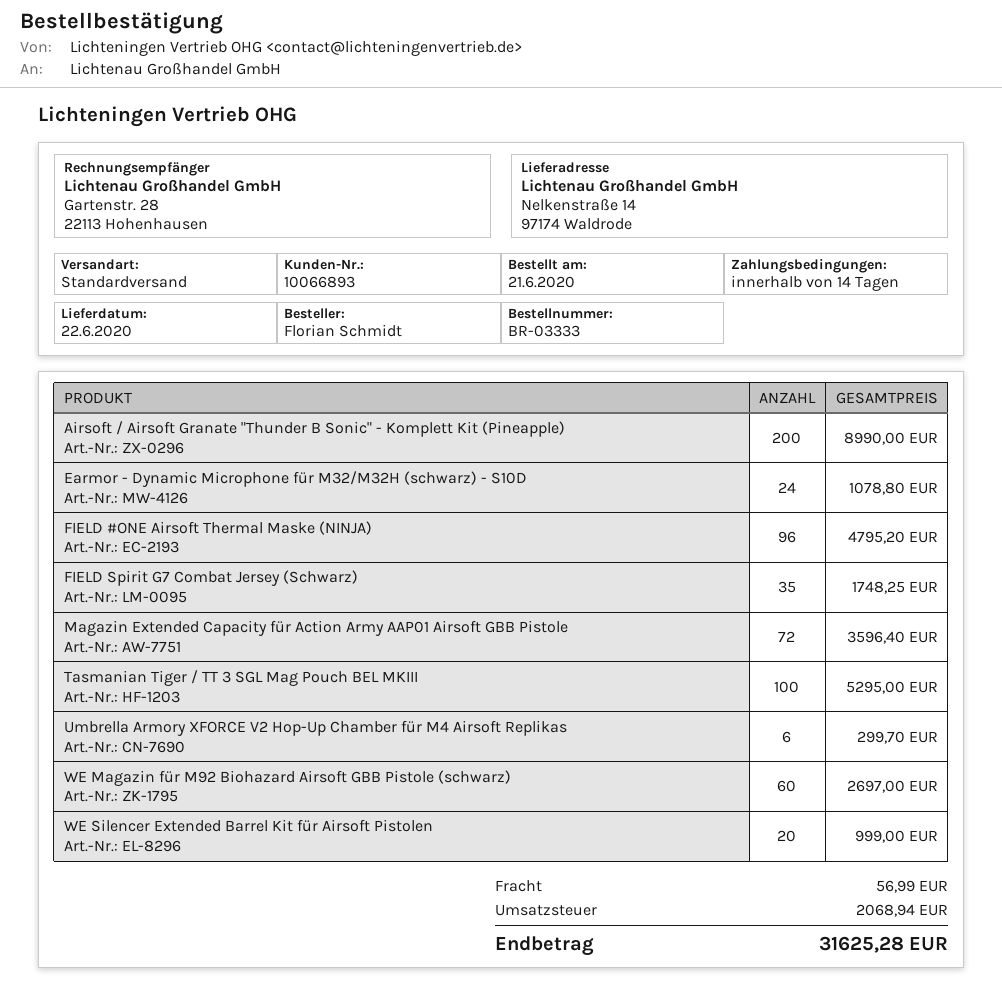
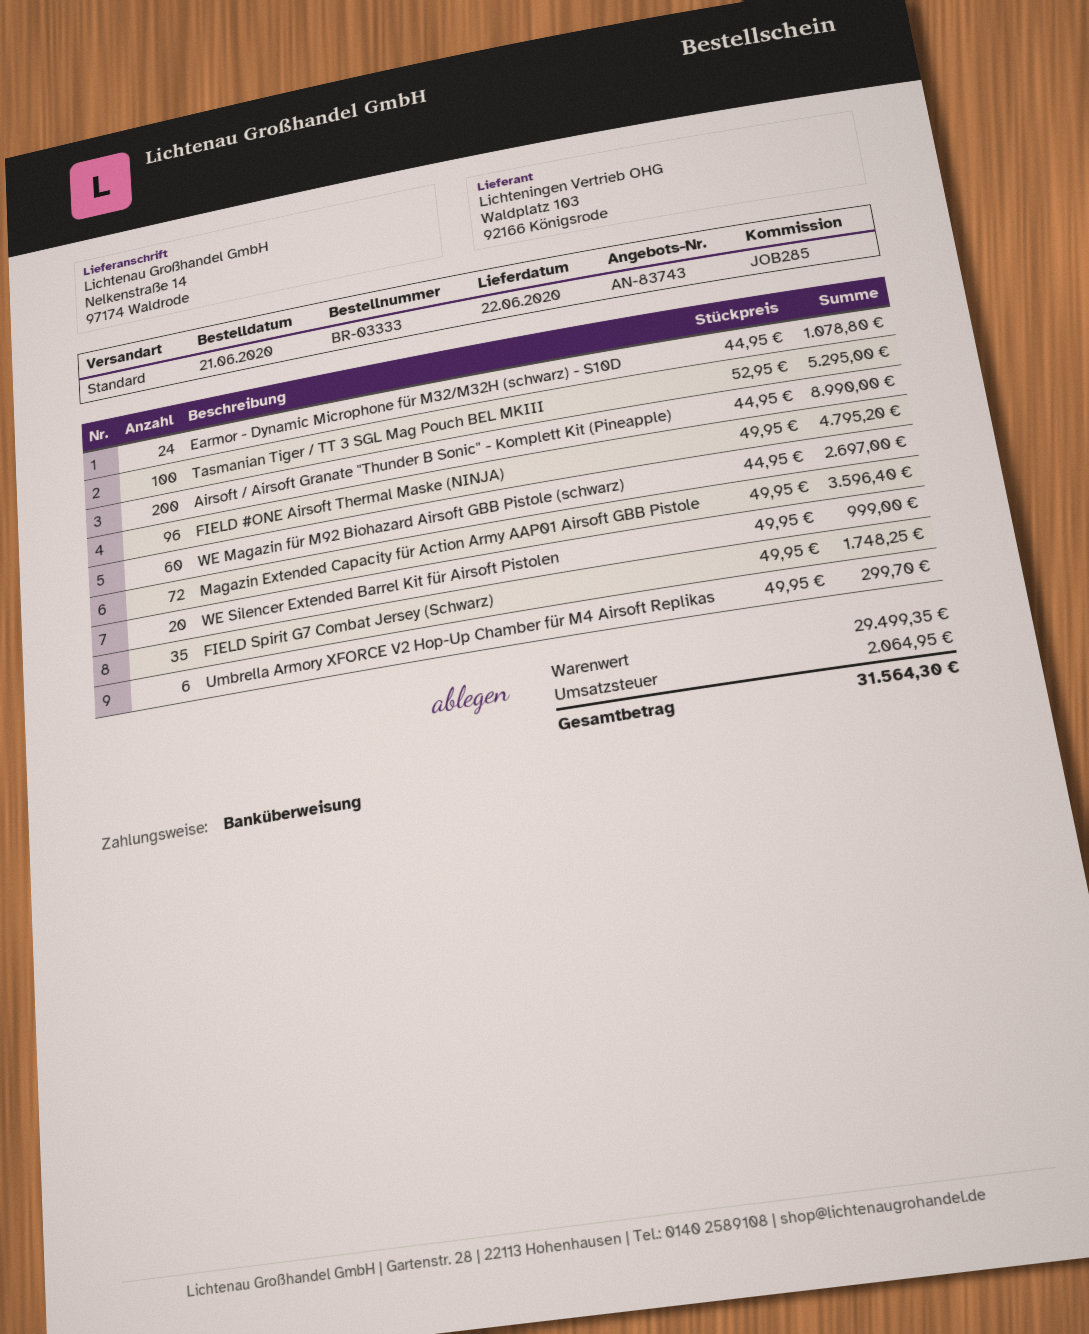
shipping: 56.99 -> none
tax: 2068.94 -> 2064.95
total: 31625.28 -> 31564.30

